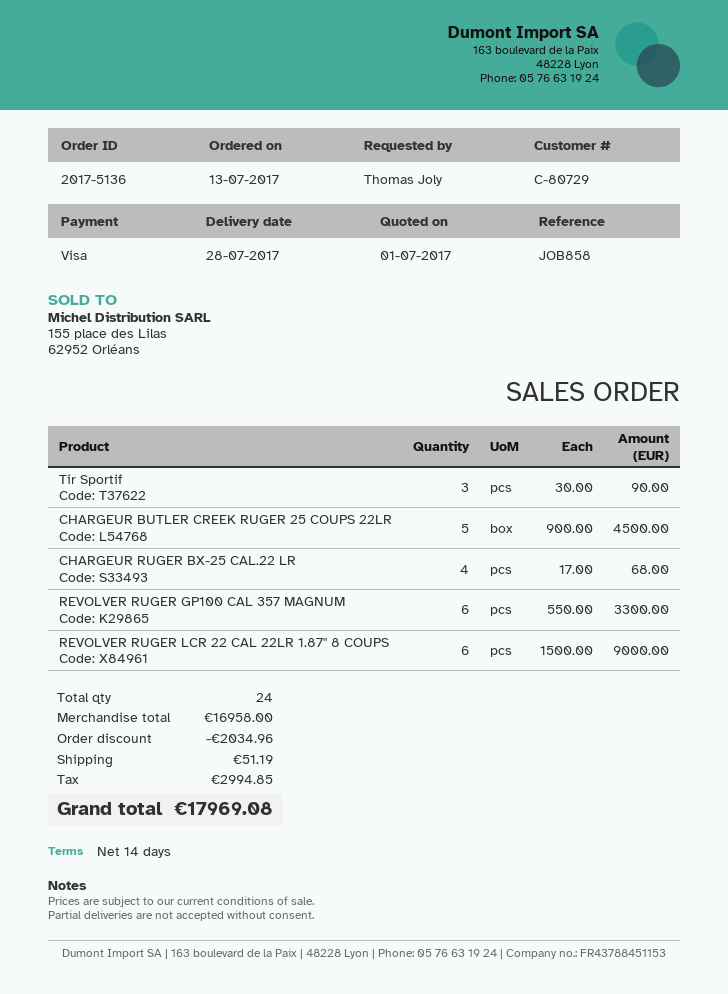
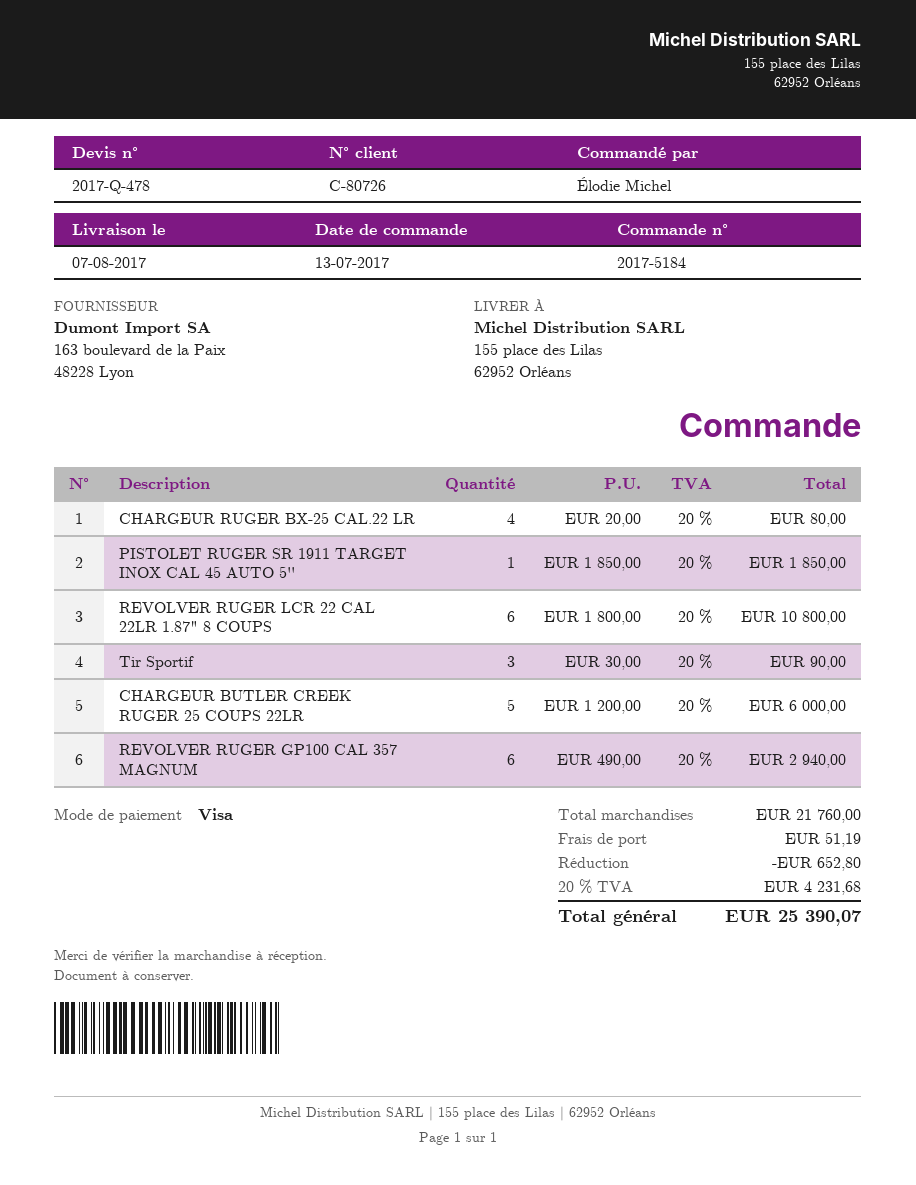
order number: 2017-5136 -> 2017-5184
delivery date: 2017-07-28 -> 2017-08-07
customer number: C-80729 -> C-80726
ordered by: Thomas Joly -> Élodie Michel
CHARGEUR BUTLER CREEK RUGER 25 COUPS 22LR: 5 x 900.00 = 4500.00 -> 5 x 1200.00 = 6000.00
CHARGEUR RUGER BX-25 CAL.22 LR: 4 x 17.00 = 68.00 -> 4 x 20.00 = 80.00
REVOLVER RUGER GP100 CAL 357 MAGNUM: 6 x 550.00 = 3300.00 -> 6 x 490.00 = 2940.00
REVOLVER RUGER LCR 22 CAL 22LR 1.87" 8 COUPS: 6 x 1500.00 = 9000.00 -> 6 x 1800.00 = 10800.00
PISTOLET RUGER SR 1911 TARGET INOX CAL 45 AUTO 5'': none -> 1 x 1850.00 = 1850.00
subtotal: 16958.00 -> 21760.00
discount: 2034.96 -> 652.80
tax: 2994.85 -> 4231.68
total: 17969.08 -> 25390.07

